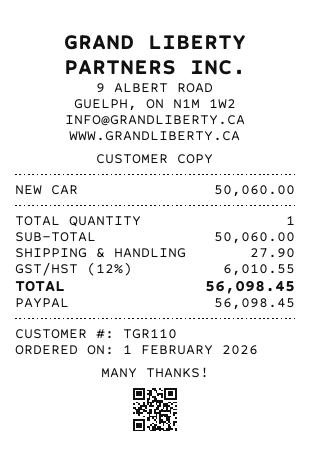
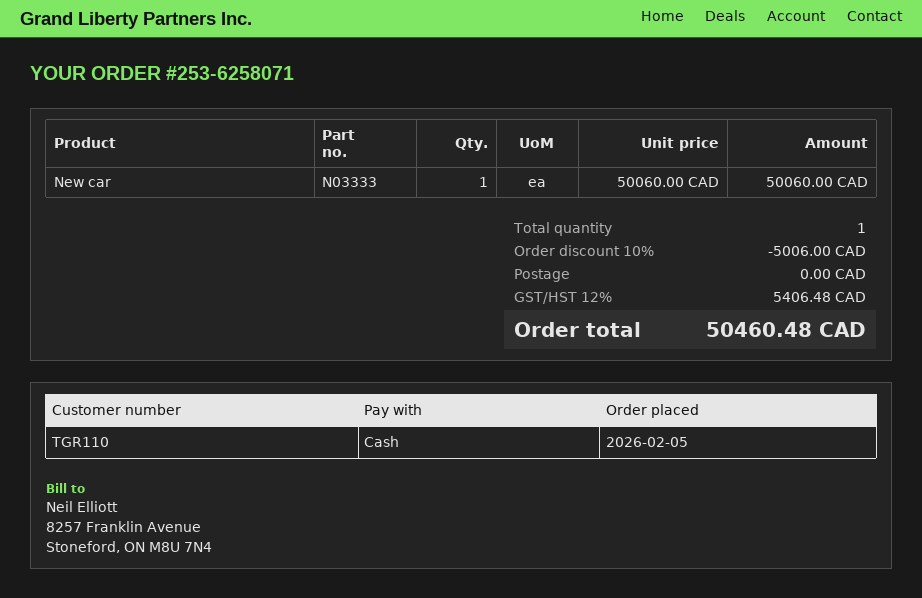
order date: 2026-02-01 -> 2026-02-05
payment method: PayPal -> cash
discount: none -> 10% = 5006.00
shipping: 27.90 -> 0.00
tax: 12% = 6010.55 -> 12% = 5406.48
total: 56098.45 -> 50460.48

